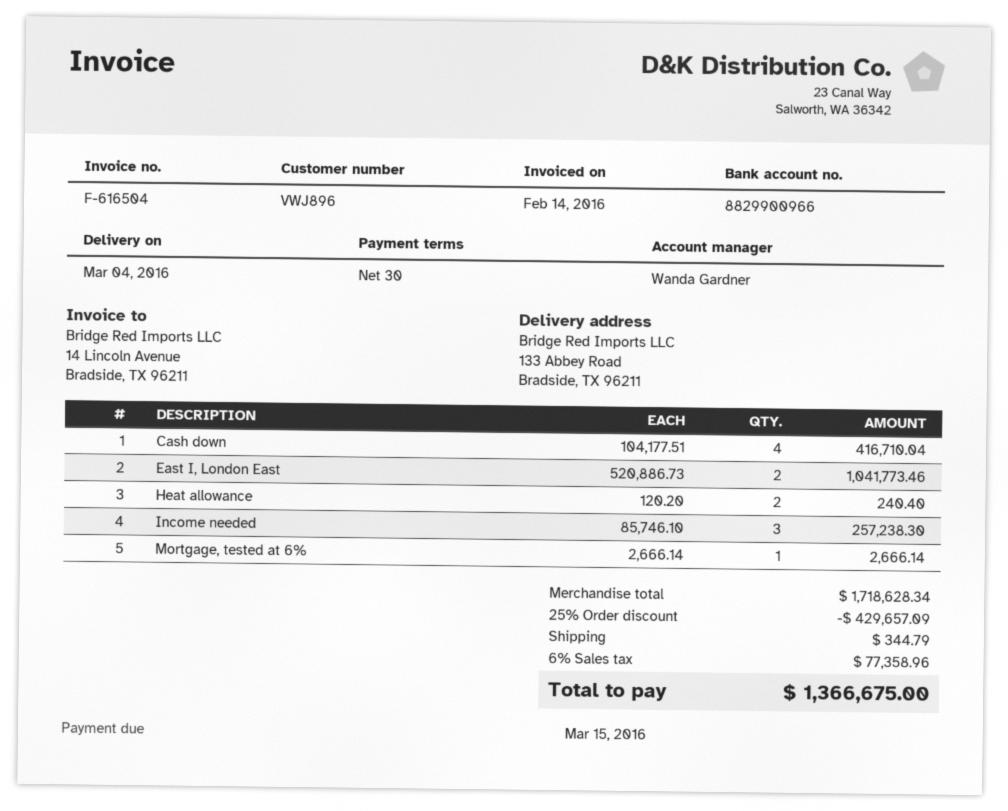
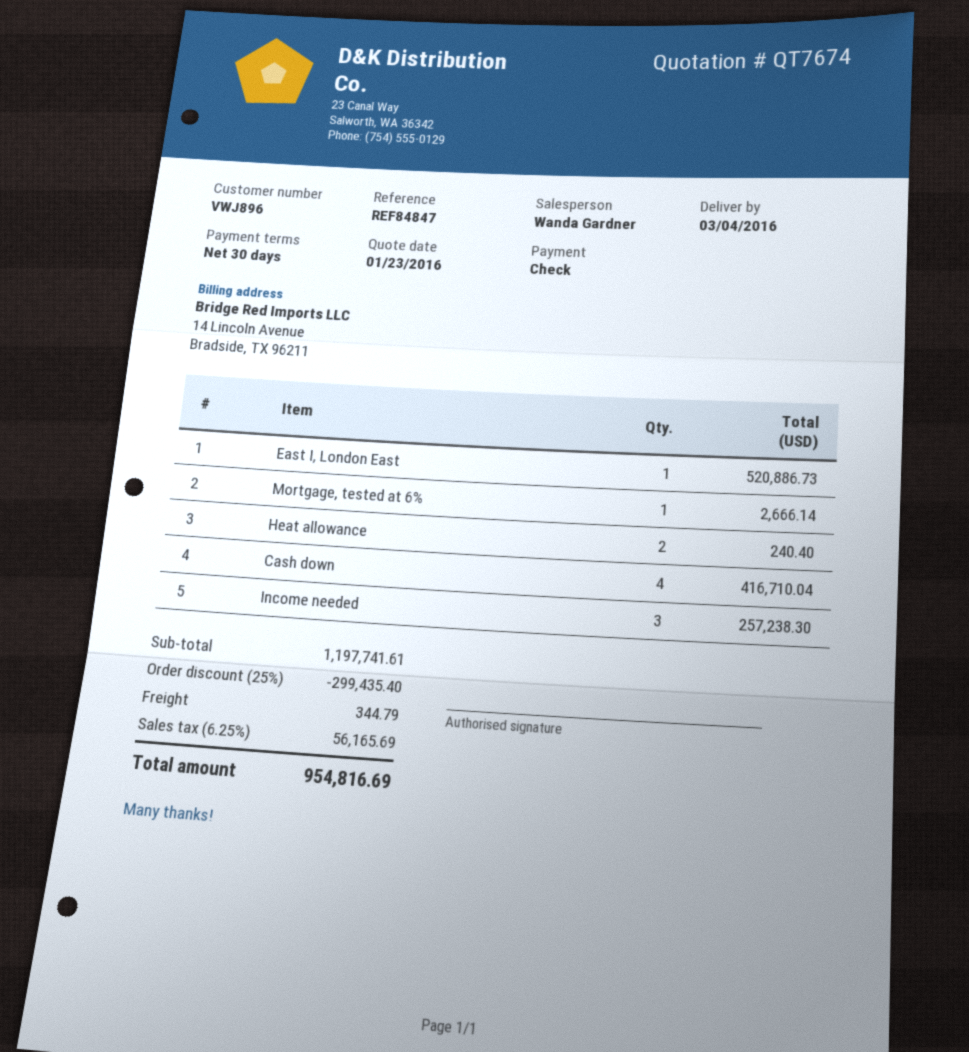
East I, London East: 2 for 1041773.46 -> 1 for 520886.73
subtotal: 1718628.34 -> 1197741.61
discount: 25% = 429657.09 -> 25% = 299435.40
tax: 6% = 77358.96 -> 6.25% = 56165.69
total: 1366675.00 -> 954816.69

